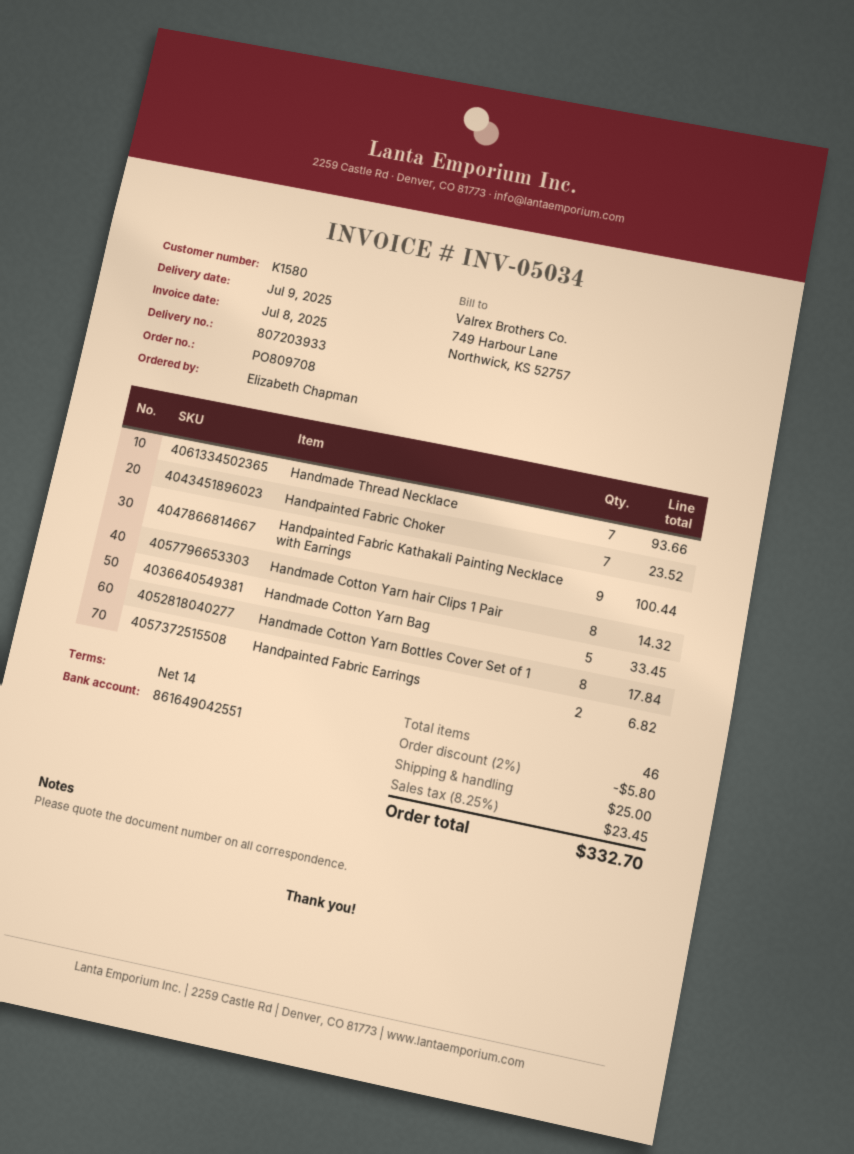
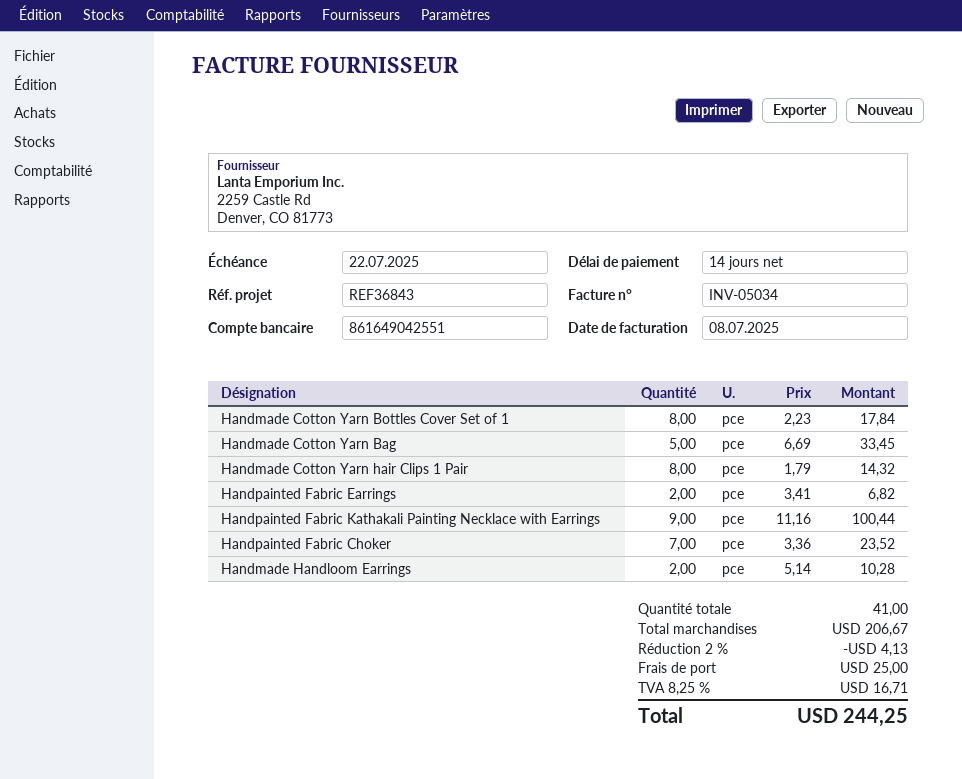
Handmade Thread Necklace: 7 for 93.66 -> none
Handmade Handloom Earrings: none -> 2 for 10.28
total quantity: 46 -> 41
discount: 2% = 5.80 -> 2% = 4.13
tax: 8.25% = 23.45 -> 8.25% = 16.71
total: 332.70 -> 244.25

